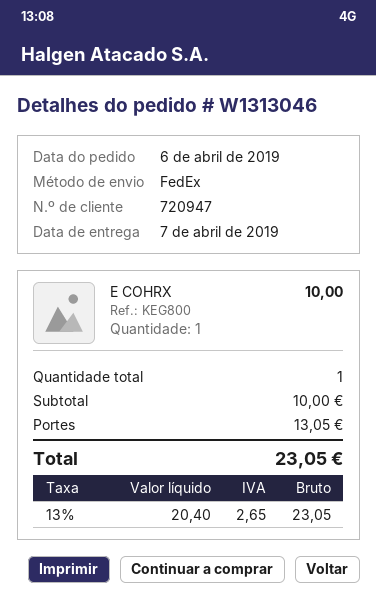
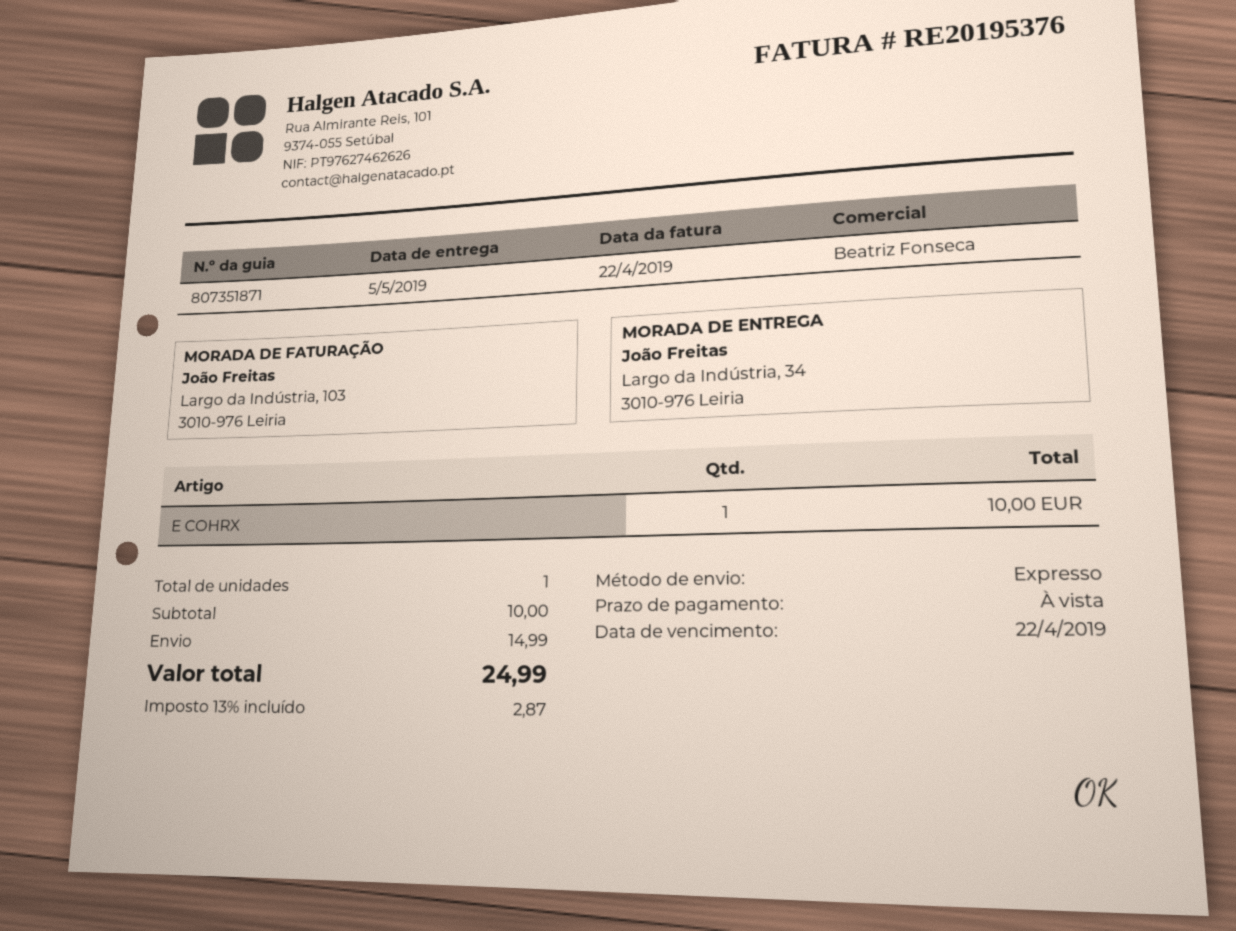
delivery date: 2019-04-07 -> 2019-05-05
shipping method: FedEx -> express
shipping: 13.05 -> 14.99
tax: 13% = 2.65 -> 13% = 2.87
total: 23.05 -> 24.99

